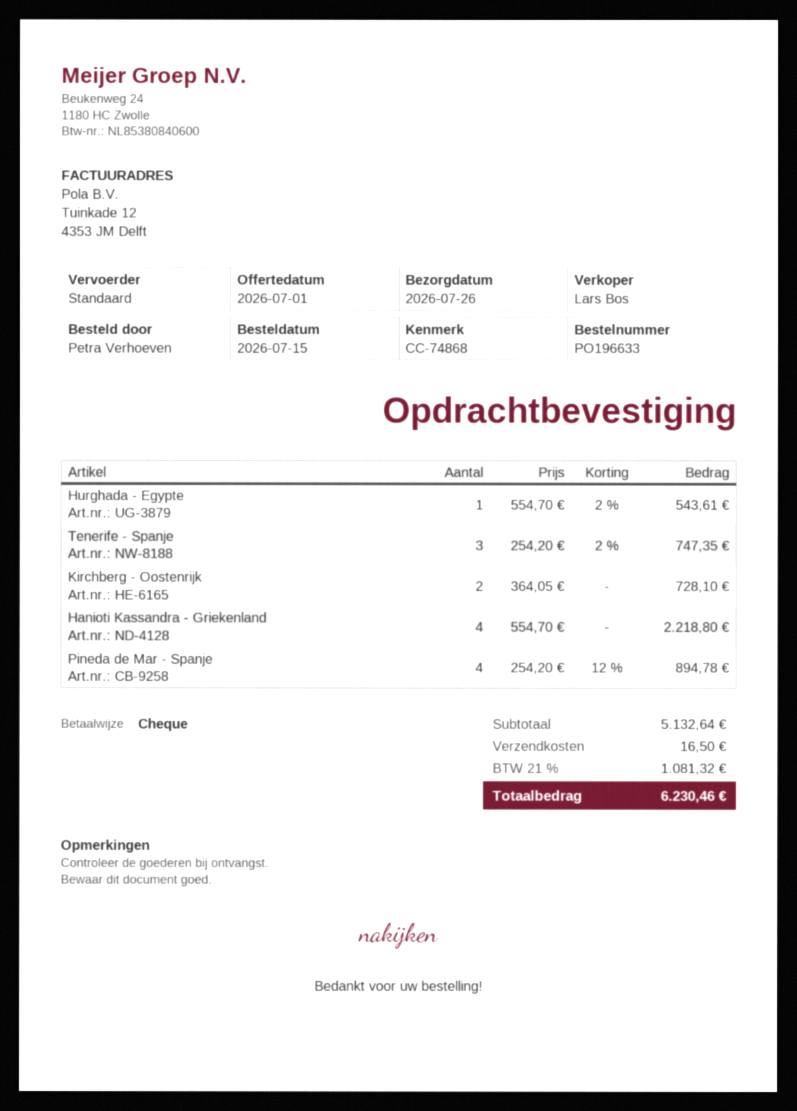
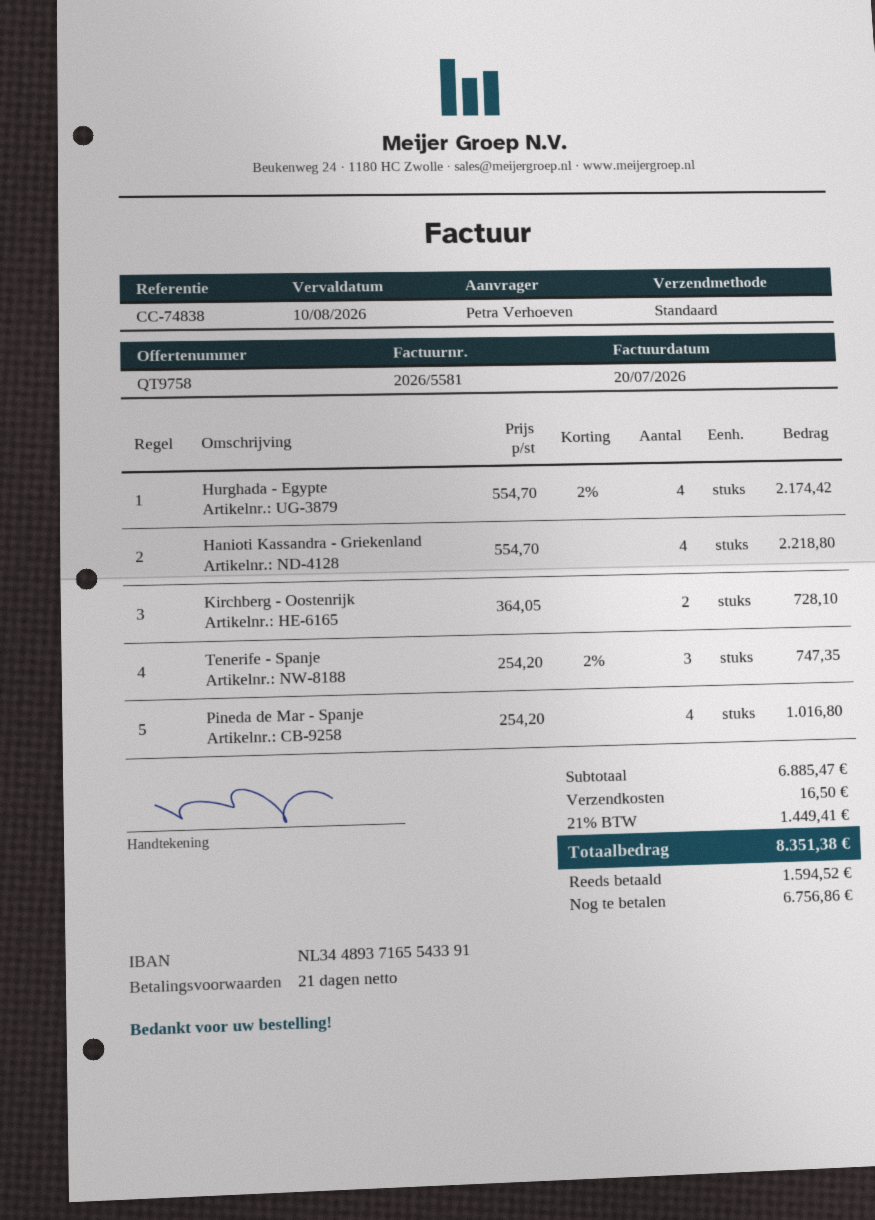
reference: CC-74868 -> CC-74838
Hurghada - Egypte: 1 x 554.70 - 2% = 543.61 -> 4 x 554.70 - 2% = 2174.42
Pineda de Mar - Spanje: 4 x 254.20 - 12% = 894.78 -> 4 x 254.20 = 1016.80
subtotal: 5132.64 -> 6885.47
tax: 21% = 1081.32 -> 21% = 1449.41
total: 6230.46 -> 8351.38

